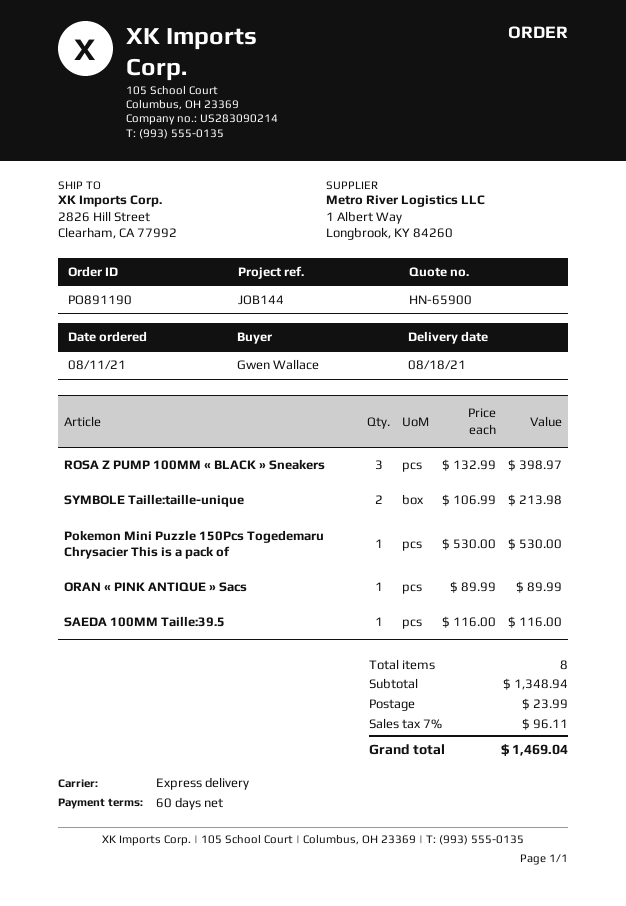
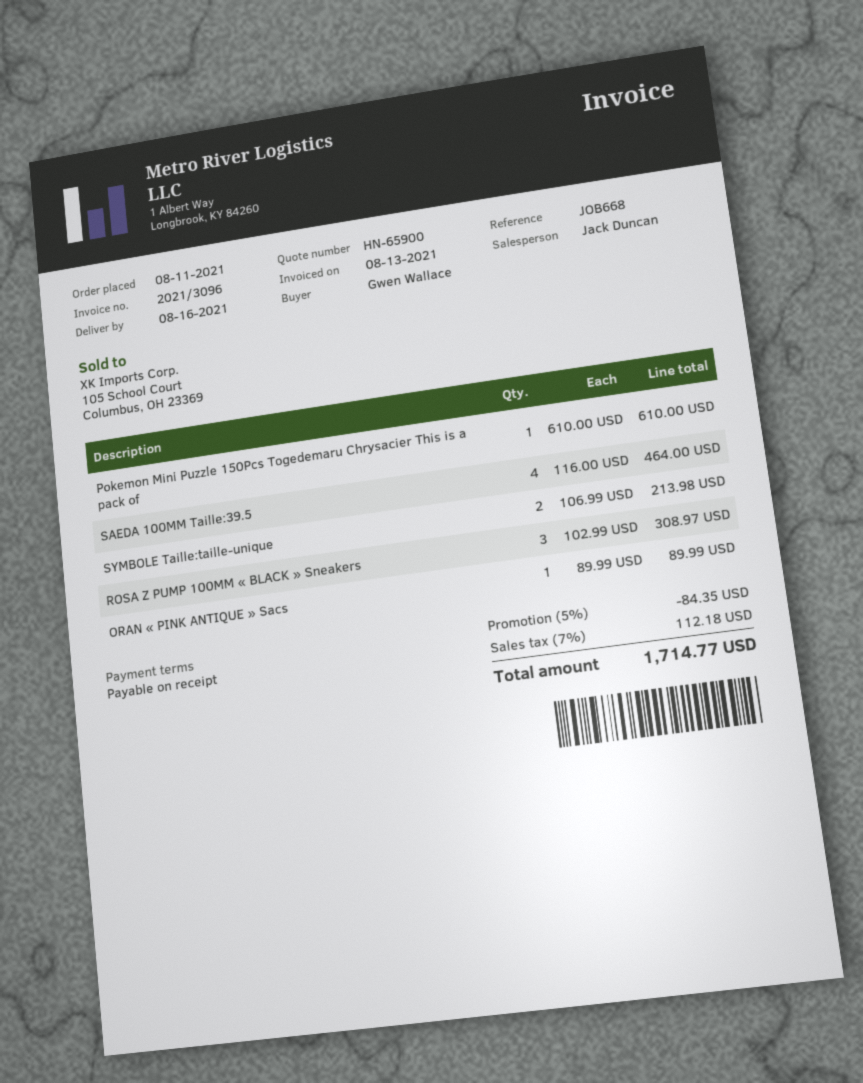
delivery date: 2021-08-18 -> 2021-08-16
payment terms: 60 days -> on receipt
reference: JOB144 -> JOB668
ROSA Z PUMP 100MM « BLACK » Sneakers: 3 x 132.99 = 398.97 -> 3 x 102.99 = 308.97
Pokemon Mini Puzzle 150Pcs Togedemaru Chrysacier This is a pack of: 1 x 530.00 = 530.00 -> 1 x 610.00 = 610.00
SAEDA 100MM Taille:39.5: 1 x 116.00 = 116.00 -> 4 x 116.00 = 464.00
discount: none -> 5% = 84.35
shipping: 23.99 -> none
tax: 7% = 96.11 -> 7% = 112.18
total: 1469.04 -> 1714.77

